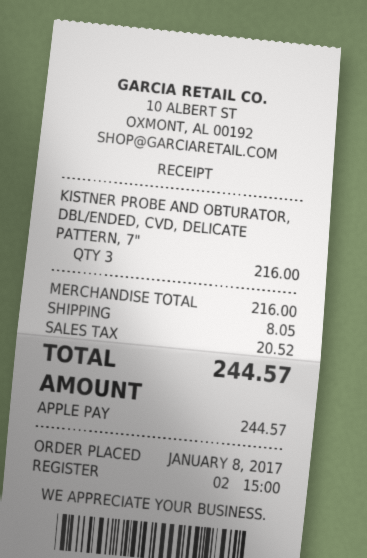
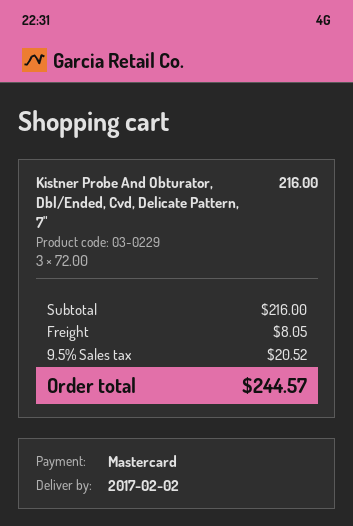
payment method: Apple Pay -> Mastercard

